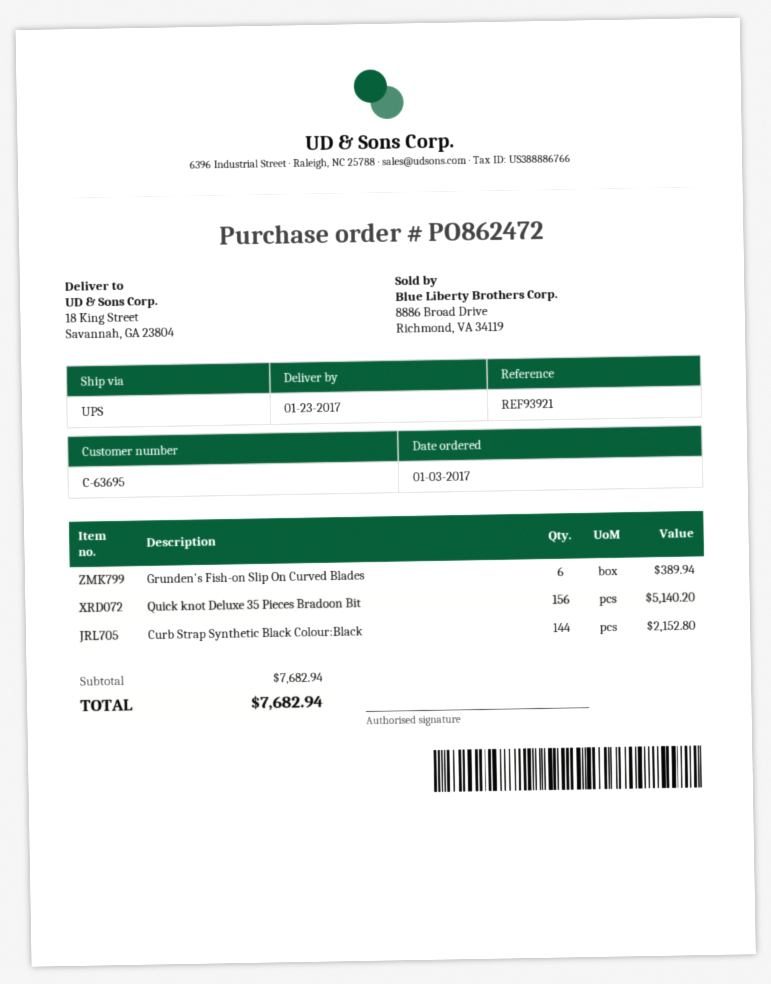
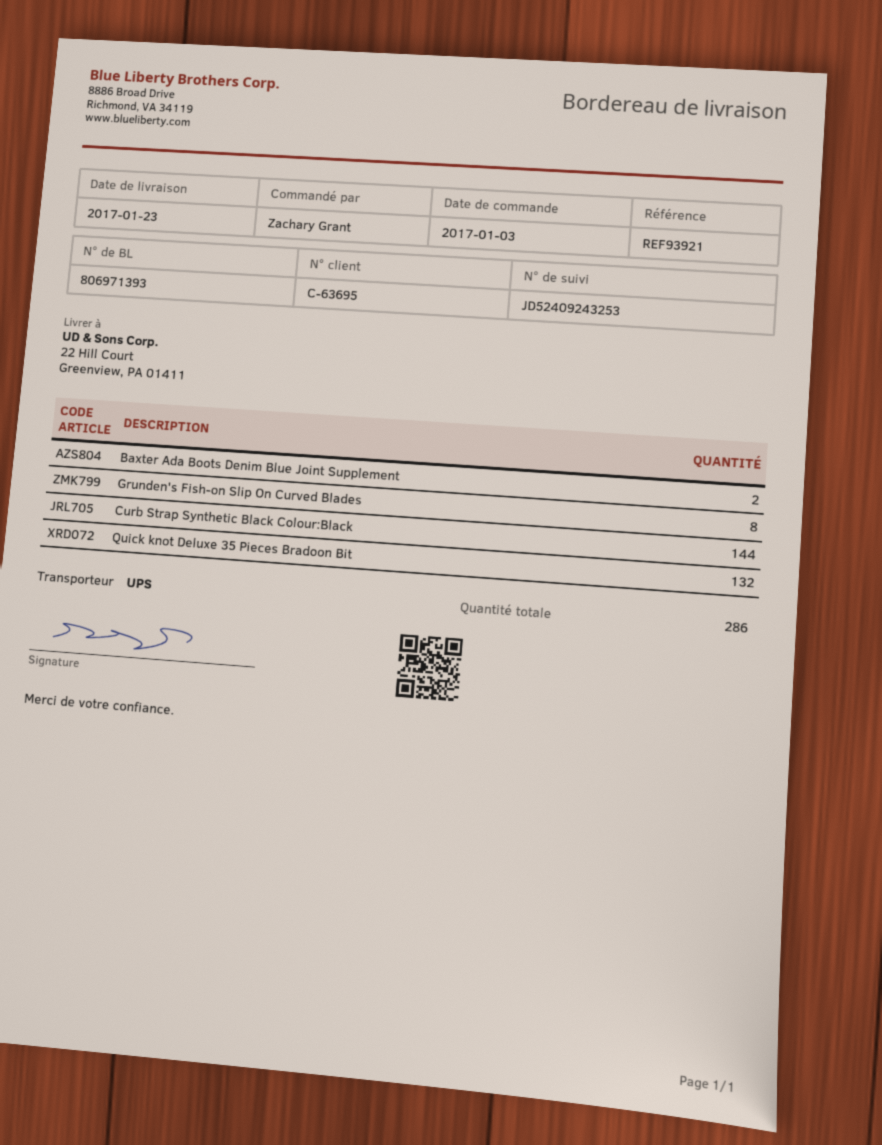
ship to: 18 King Street, Savannah, GA 23804 -> 22 Hill Court, Greenview, PA 01411
Grunden's Fish-on Slip On Curved Blades: 6 -> 8
Quick knot Deluxe 35 Pieces Bradoon Bit: 156 -> 132
Baxter Ada Boots Denim Blue Joint Supplement: none -> 2

